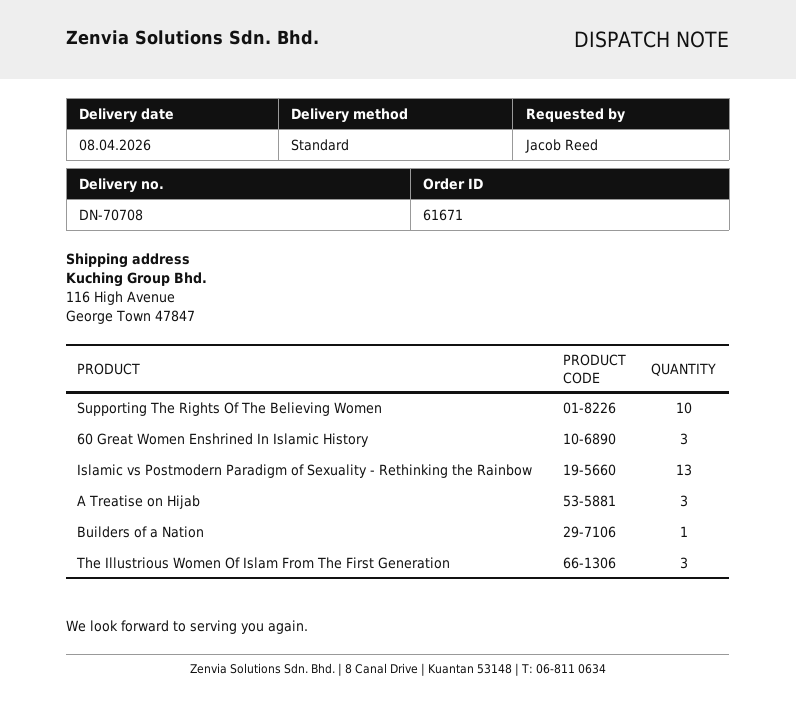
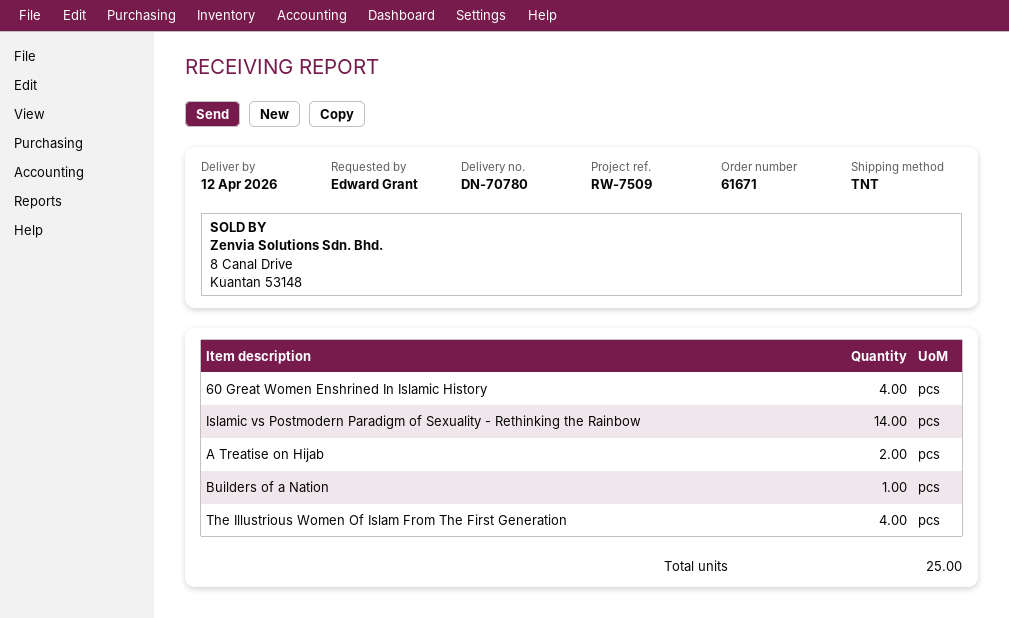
delivery note number: DN-70708 -> DN-70780
delivery date: 2026-04-08 -> 2026-04-12
ordered by: Jacob Reed -> Edward Grant
shipping method: standard -> TNT
Supporting The Rights Of The Believing Women: 10 -> none
60 Great Women Enshrined In Islamic History: 3 -> 4
Islamic vs Postmodern Paradigm of Sexuality - Rethinking the Rainbow: 13 -> 14
A Treatise on Hijab: 3 -> 2
The Illustrious Women Of Islam From The First Generation: 3 -> 4

